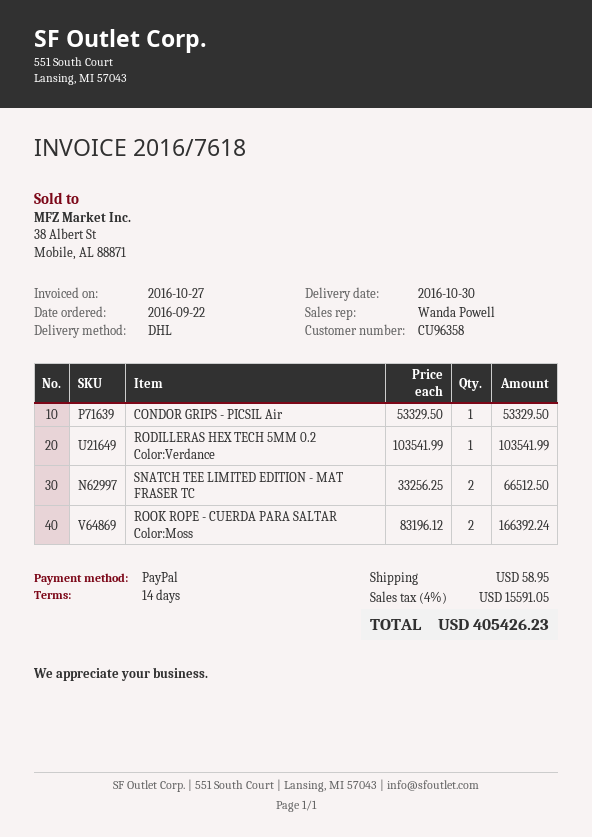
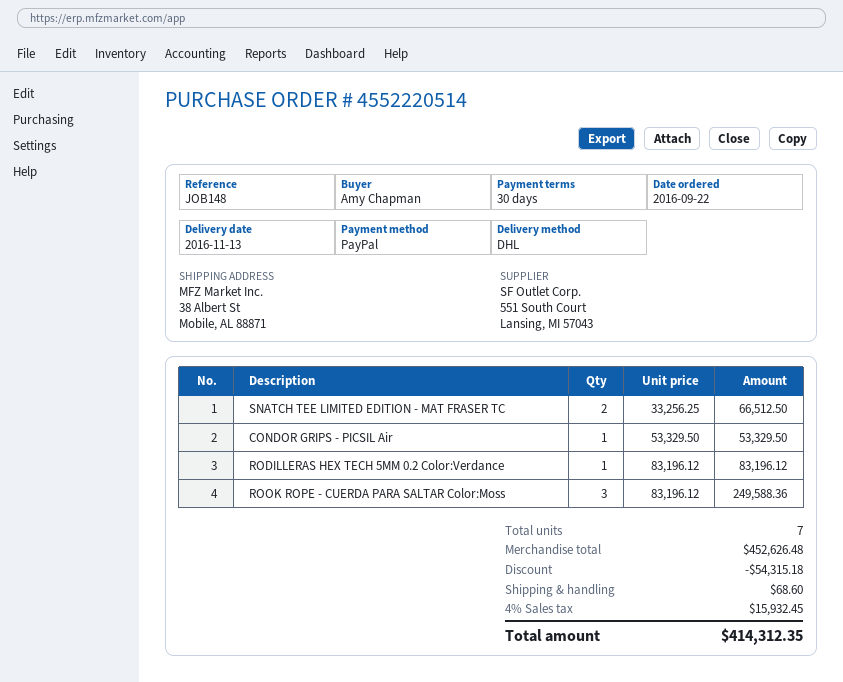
delivery date: 2016-10-30 -> 2016-11-13
payment terms: 14 days -> 30 days
RODILLERAS HEX TECH 5MM 0.2 Color:Verdance: 1 x 103541.99 = 103541.99 -> 1 x 83196.12 = 83196.12
ROOK ROPE - CUERDA PARA SALTAR Color:Moss: 2 x 83196.12 = 166392.24 -> 3 x 83196.12 = 249588.36
discount: none -> 54315.18
shipping: 58.95 -> 68.60
tax: 4% = 15591.05 -> 4% = 15932.45
total: 405426.23 -> 414312.35

